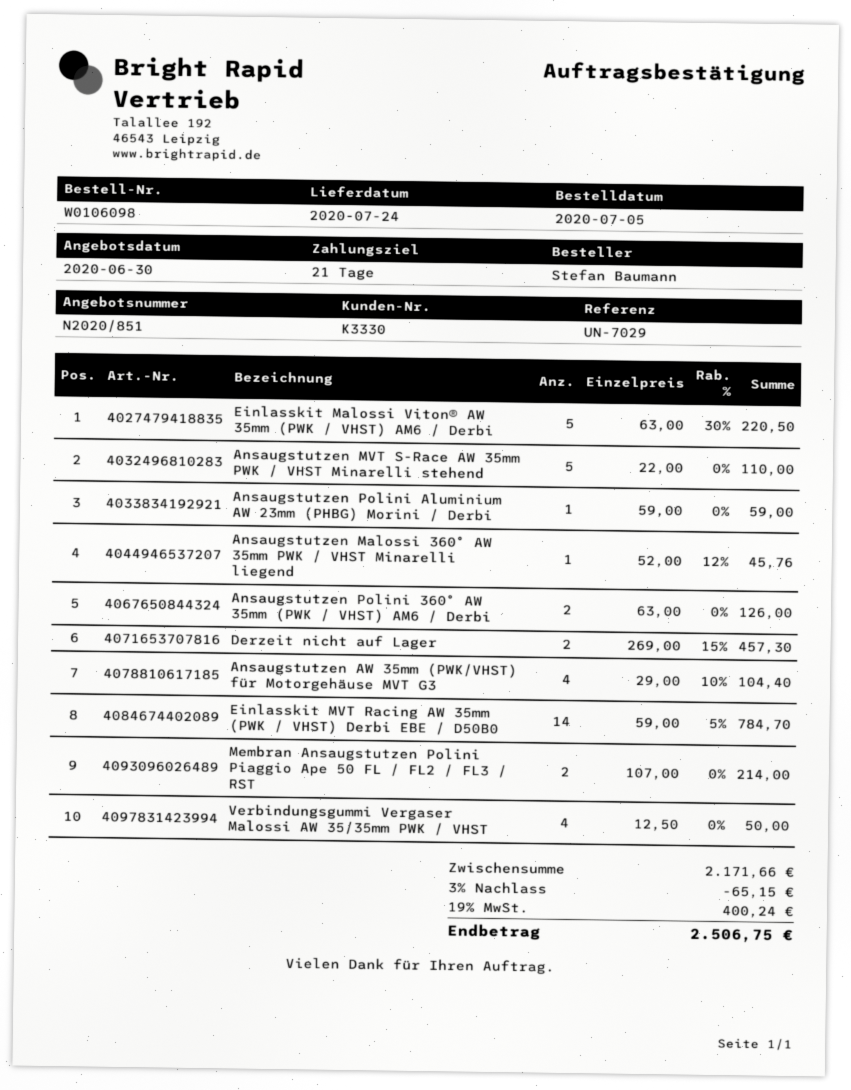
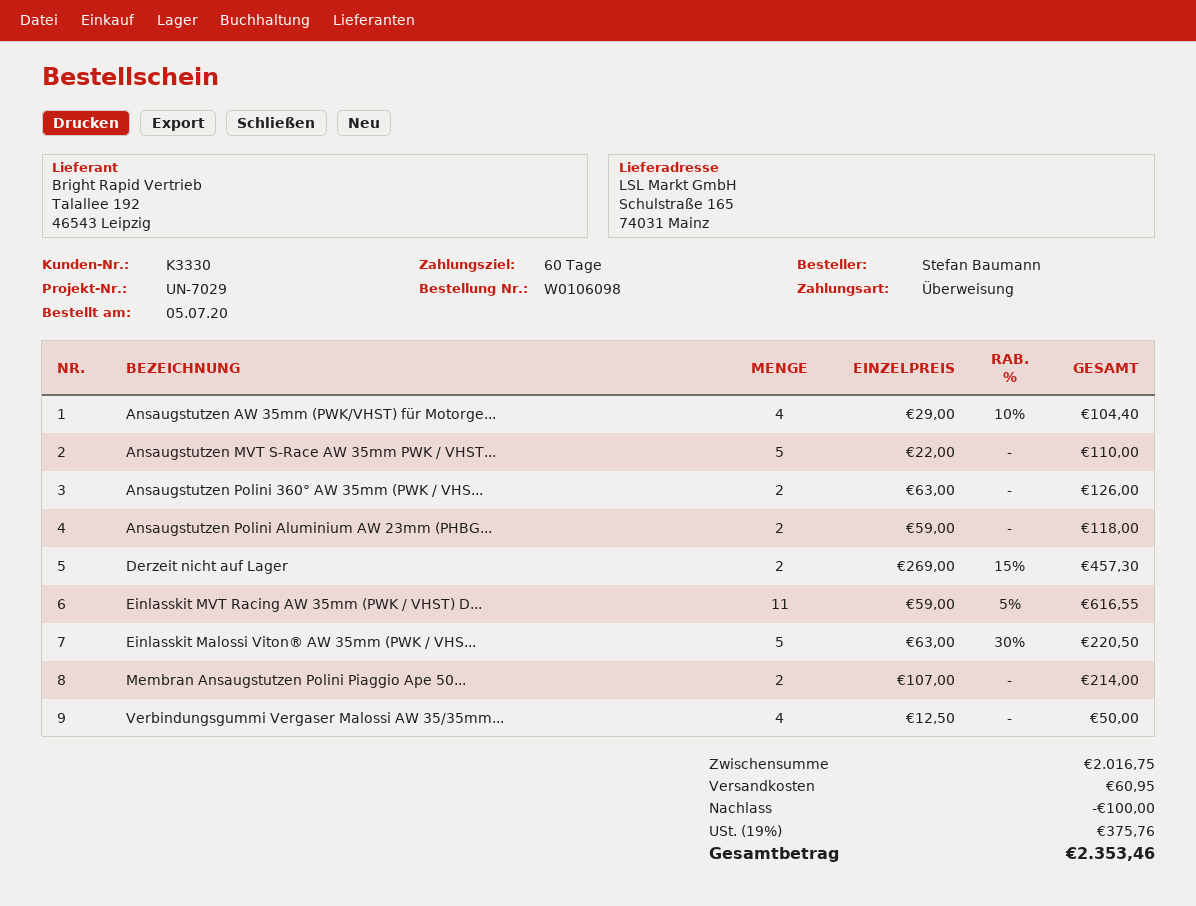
payment terms: 21 days -> 60 days
Ansaugstutzen Polini Aluminium AW 23mm (PHBG) Morini / Derbi: 1 x 59.00 = 59.00 -> 2 x 59.00 = 118.00
Ansaugstutzen Malossi 360° AW 35mm PWK / VHST Minarelli liegend: 1 x 52.00 - 12% = 45.76 -> none
Einlasskit MVT Racing AW 35mm (PWK / VHST) Derbi EBE / D50B0: 14 x 59.00 - 5% = 784.70 -> 11 x 59.00 - 5% = 616.55
subtotal: 2171.66 -> 2016.75
discount: 65.15 -> 100.00
shipping: none -> 60.95
tax: 19% = 400.24 -> 19% = 375.76
total: 2506.75 -> 2353.46

